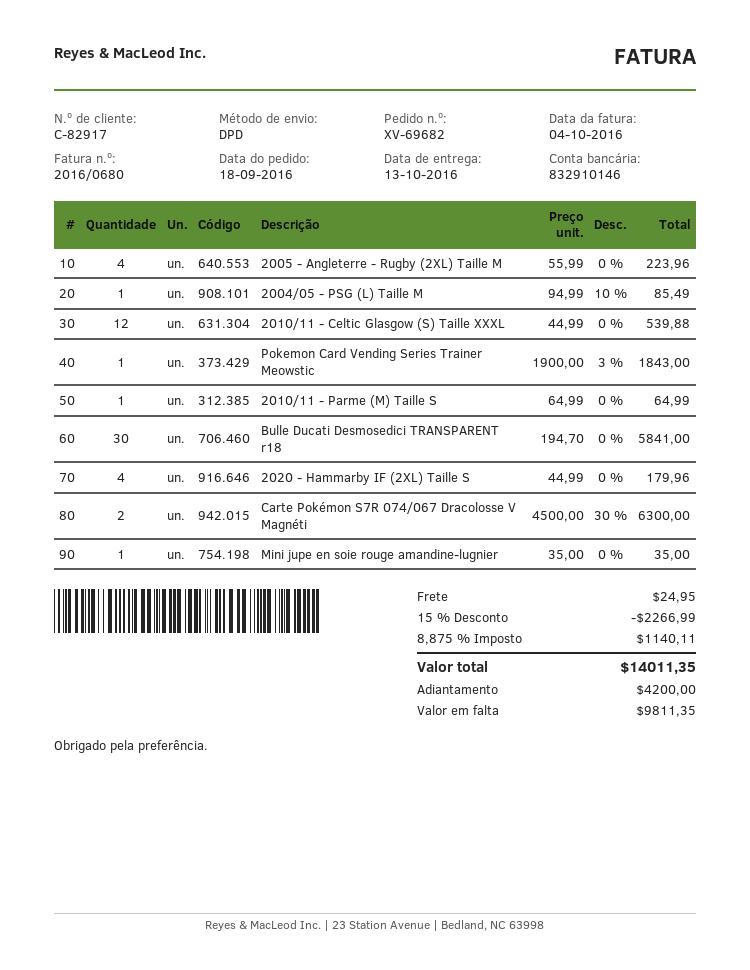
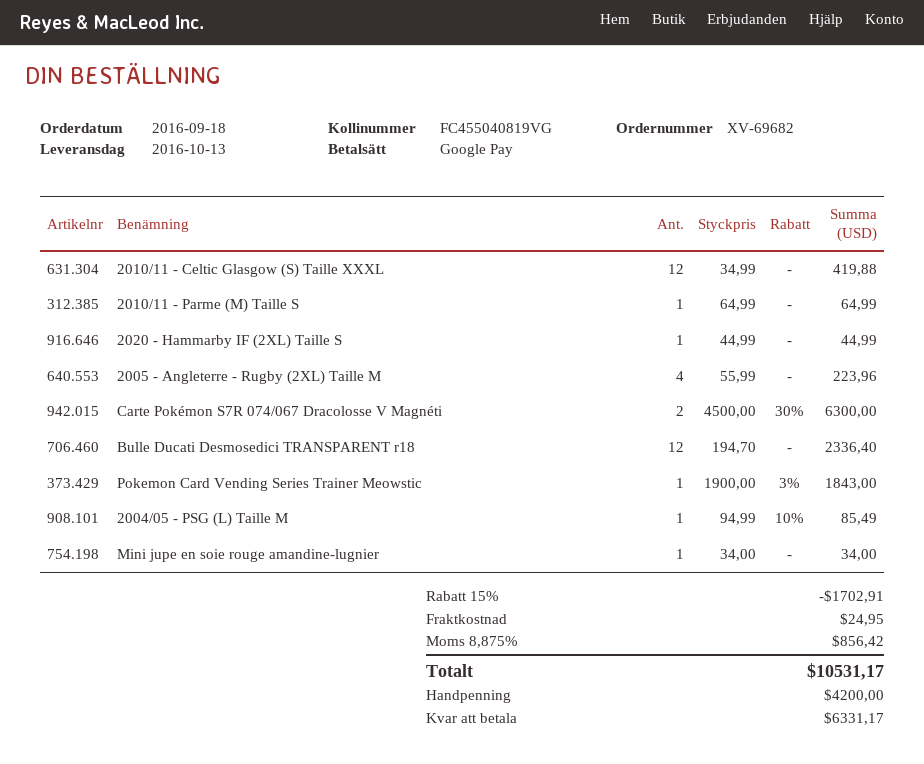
2010/11 - Celtic Glasgow (S) Taille XXXL: 12 x 44.99 = 539.88 -> 12 x 34.99 = 419.88
Bulle Ducati Desmosedici TRANSPARENT r18: 30 x 194.70 = 5841.00 -> 12 x 194.70 = 2336.40
2020 - Hammarby IF (2XL) Taille S: 4 x 44.99 = 179.96 -> 1 x 44.99 = 44.99
Mini jupe en soie rouge amandine-lugnier: 1 x 35.00 = 35.00 -> 1 x 34.00 = 34.00
discount: 15% = 2266.99 -> 15% = 1702.91
tax: 8.875% = 1140.11 -> 8.875% = 856.42
total: 14011.35 -> 10531.17
balance: 9811.35 -> 6331.17

